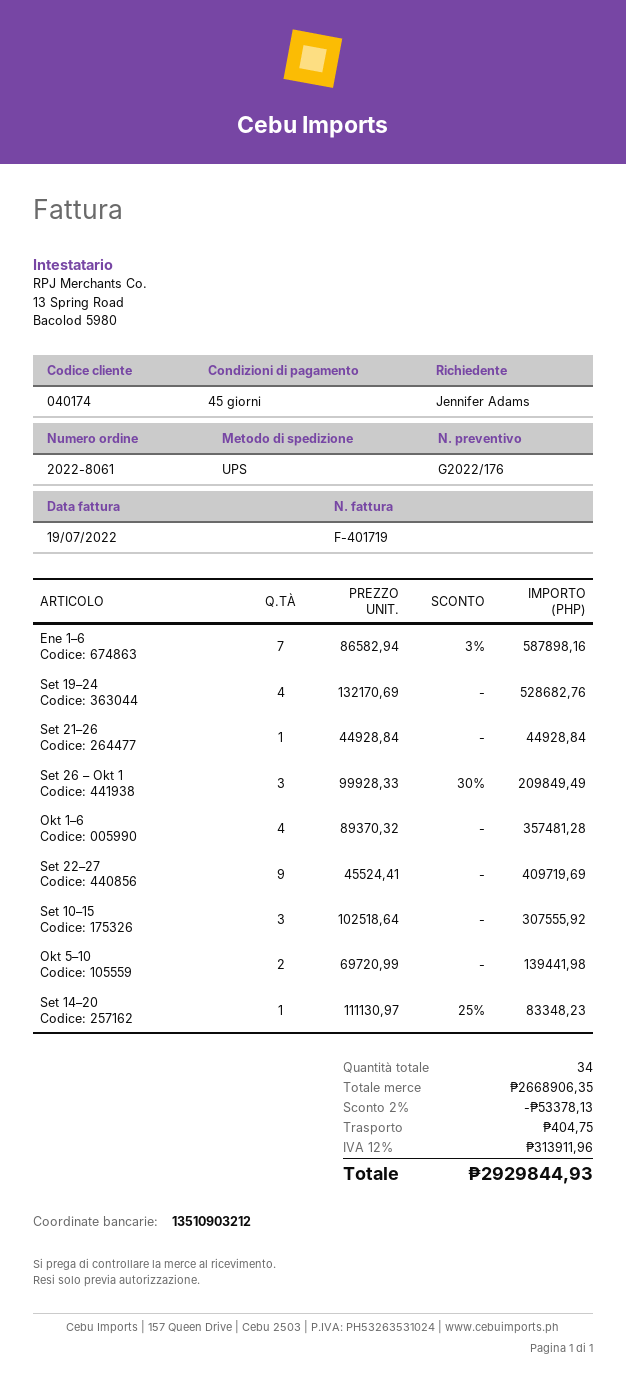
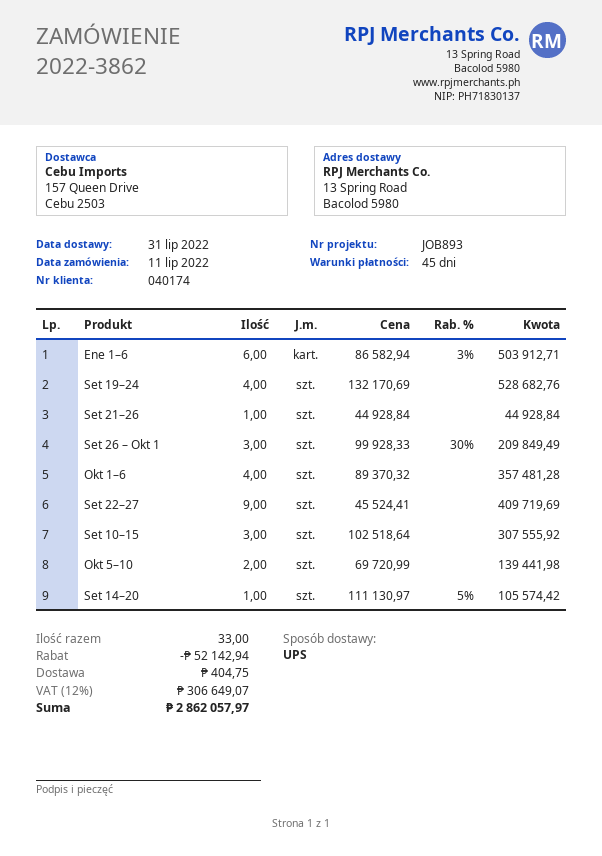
order number: 2022-8061 -> 2022-3862
Ene 1–6: 7 x 86582.94 - 3% = 587898.16 -> 6 x 86582.94 - 3% = 503912.71
Set 14–20: 1 x 111130.97 - 25% = 83348.23 -> 1 x 111130.97 - 5% = 105574.42
total quantity: 34 -> 33
discount: 53378.13 -> 52142.94
tax: 12% = 313911.96 -> 12% = 306649.07
total: 2929844.93 -> 2862057.97

